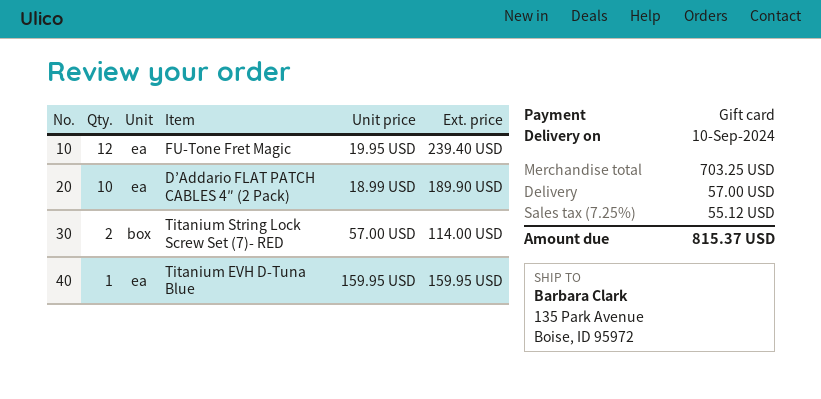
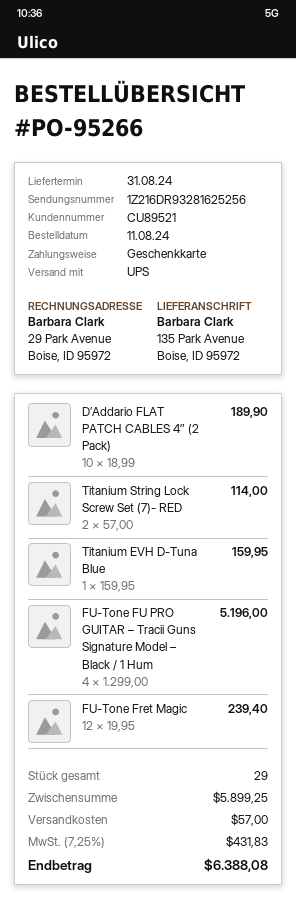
delivery date: 2024-09-10 -> 2024-08-31
FU-Tone FU PRO GUITAR – Tracii Guns Signature Model – Black / 1 Hum: none -> 4 x 1299.00 = 5196.00
subtotal: 703.25 -> 5899.25
tax: 7.25% = 55.12 -> 7.25% = 431.83
total: 815.37 -> 6388.08

